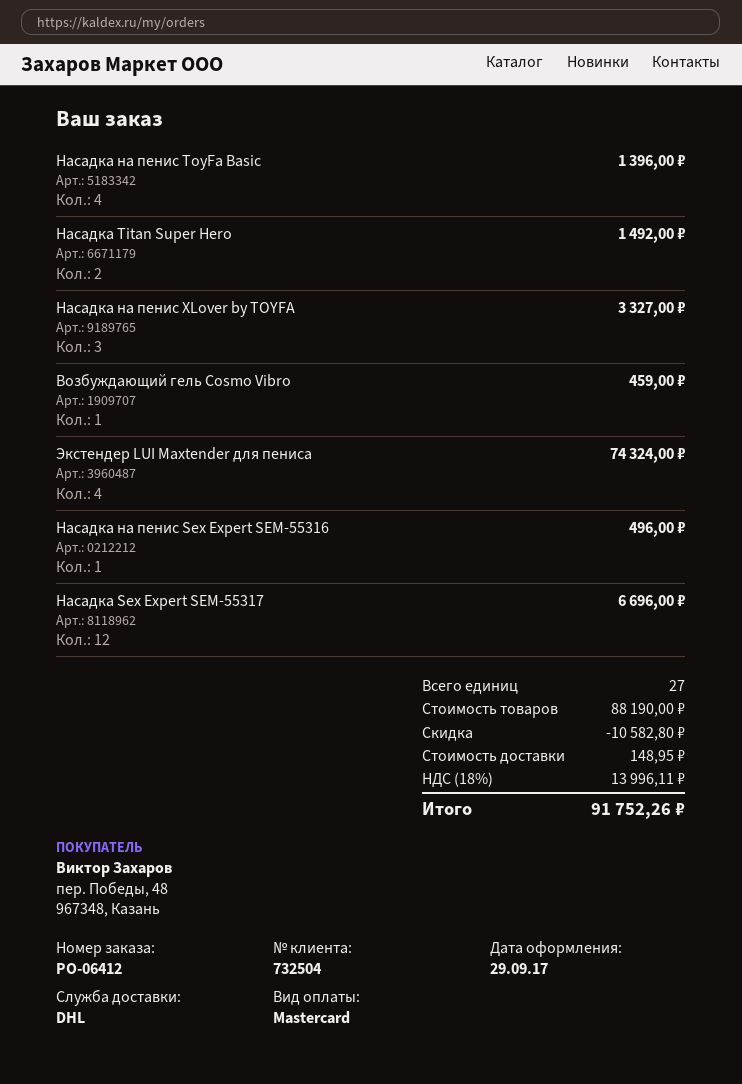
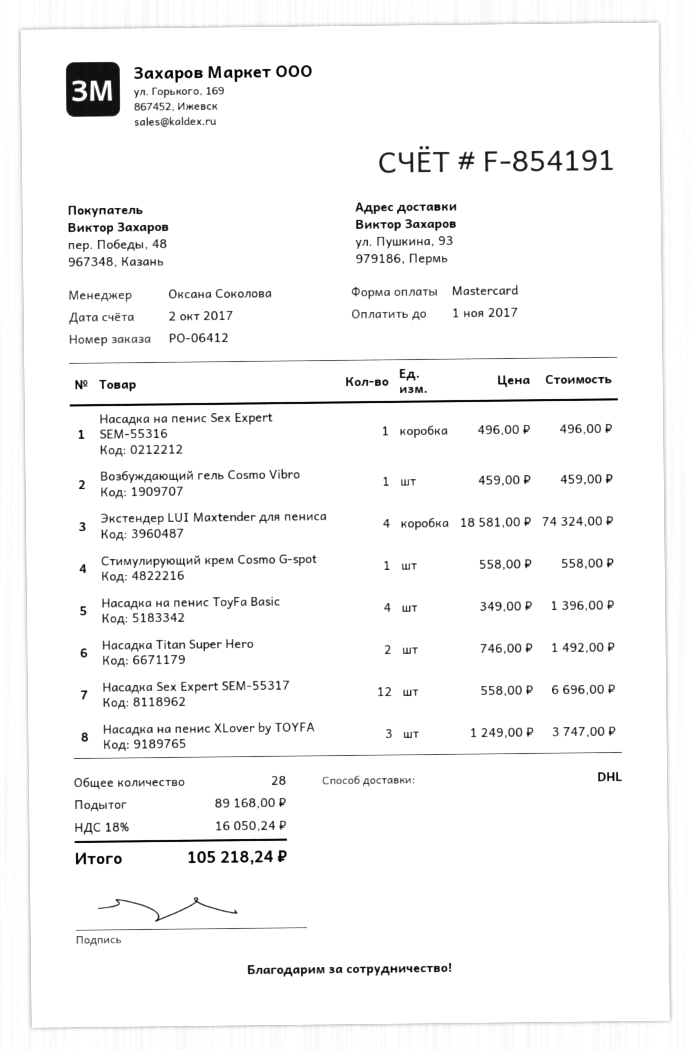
Насадка на пенис XLover by TOYFA: 3 for 3327.00 -> 3 for 3747.00
Стимулирующий крем Cosmo G-spot: none -> 1 for 558.00
total quantity: 27 -> 28
subtotal: 88190.00 -> 89168.00
discount: 10582.80 -> none
shipping: 148.95 -> none
tax: 18% = 13996.11 -> 18% = 16050.24
total: 91752.26 -> 105218.24

